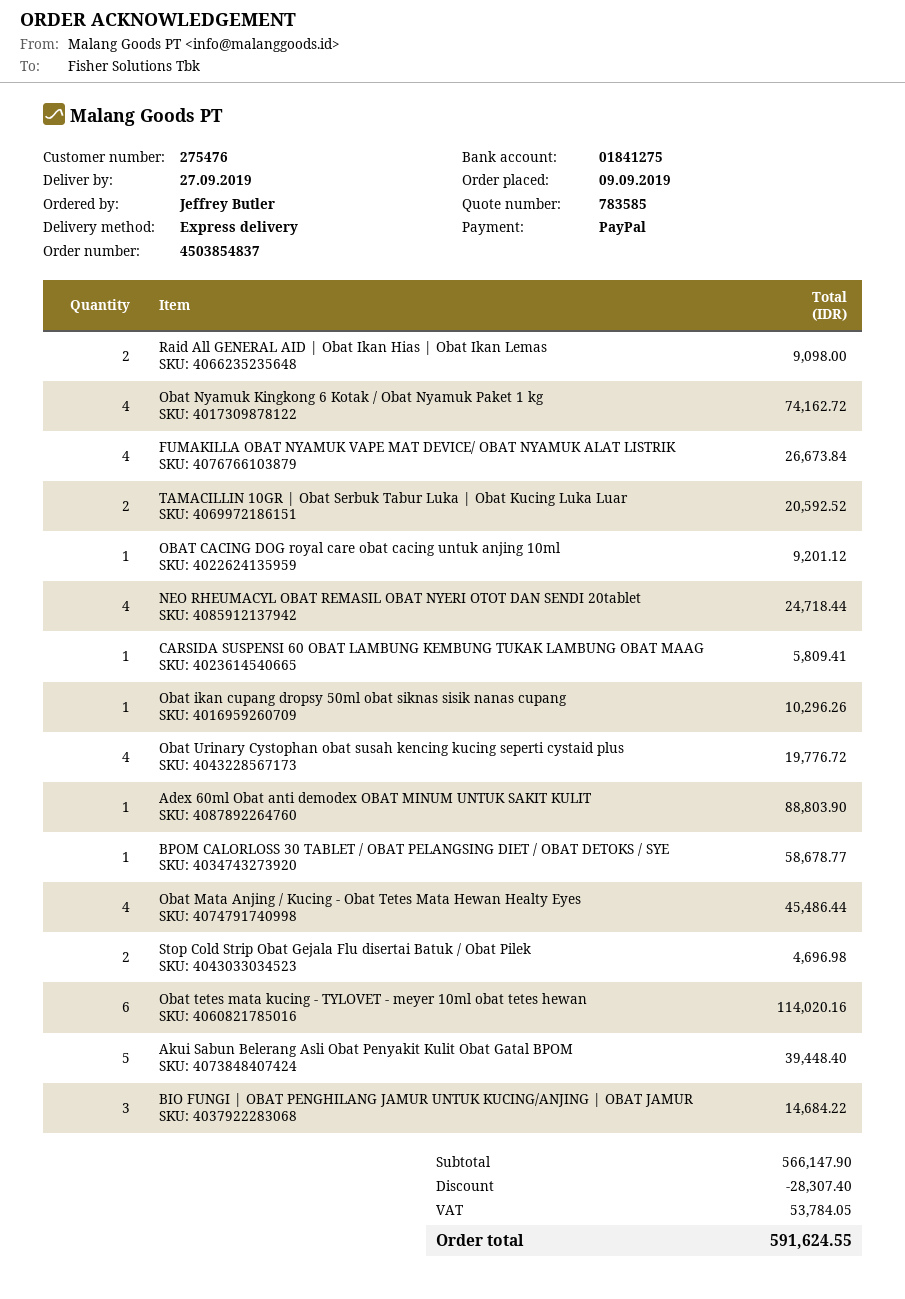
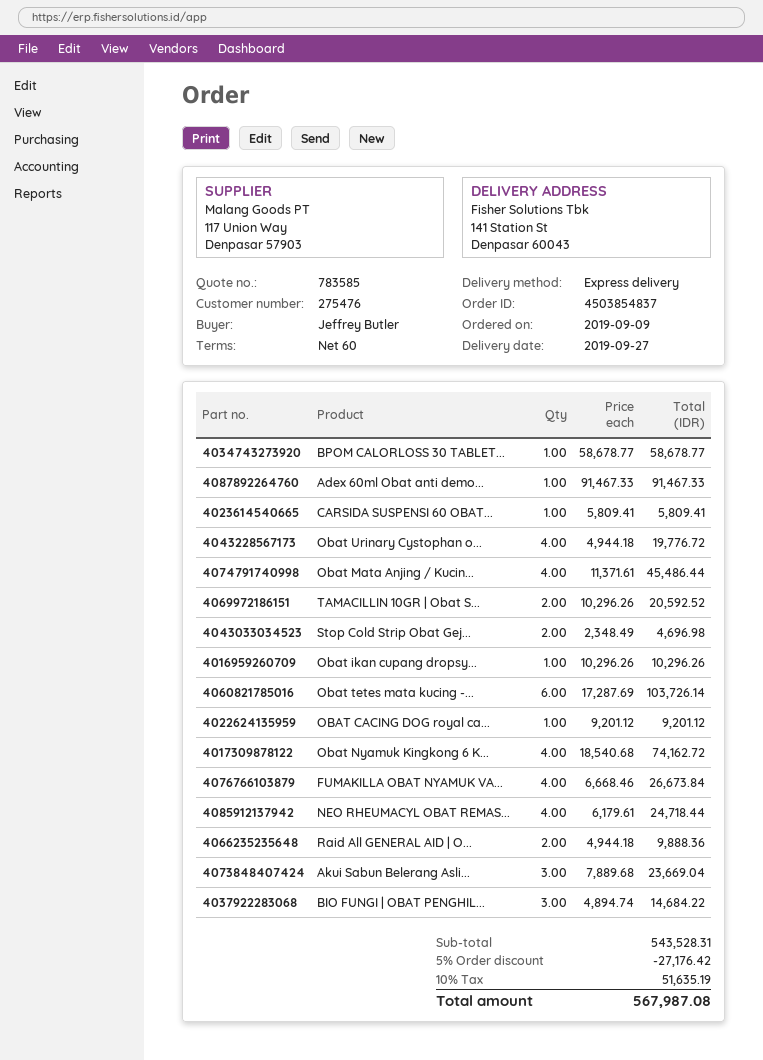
Raid All GENERAL AID | Obat Ikan Hias | Obat Ikan Lemas: 2 for 9098.00 -> 2 for 9888.36
Adex 60ml Obat anti demodex OBAT MINUM UNTUK SAKIT KULIT: 1 for 88803.90 -> 1 for 91467.33
Obat tetes mata kucing - TYLOVET - meyer 10ml obat tetes hewan: 6 for 114020.16 -> 6 for 103726.14
Akui Sabun Belerang Asli Obat Penyakit Kulit Obat Gatal BPOM: 5 for 39448.40 -> 3 for 23669.04
subtotal: 566147.90 -> 543528.31
discount: 28307.40 -> 27176.42
tax: 53784.05 -> 51635.19
total: 591624.55 -> 567987.08

